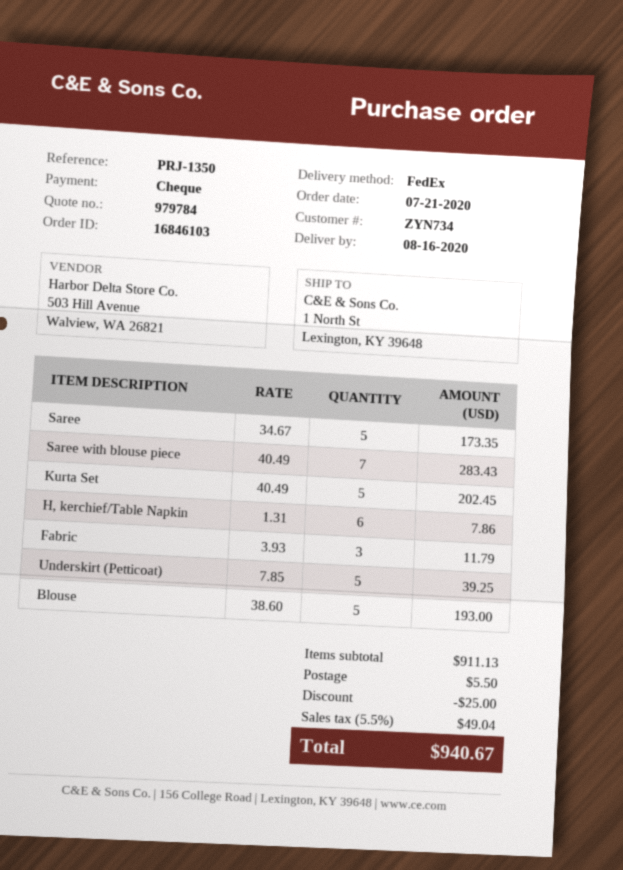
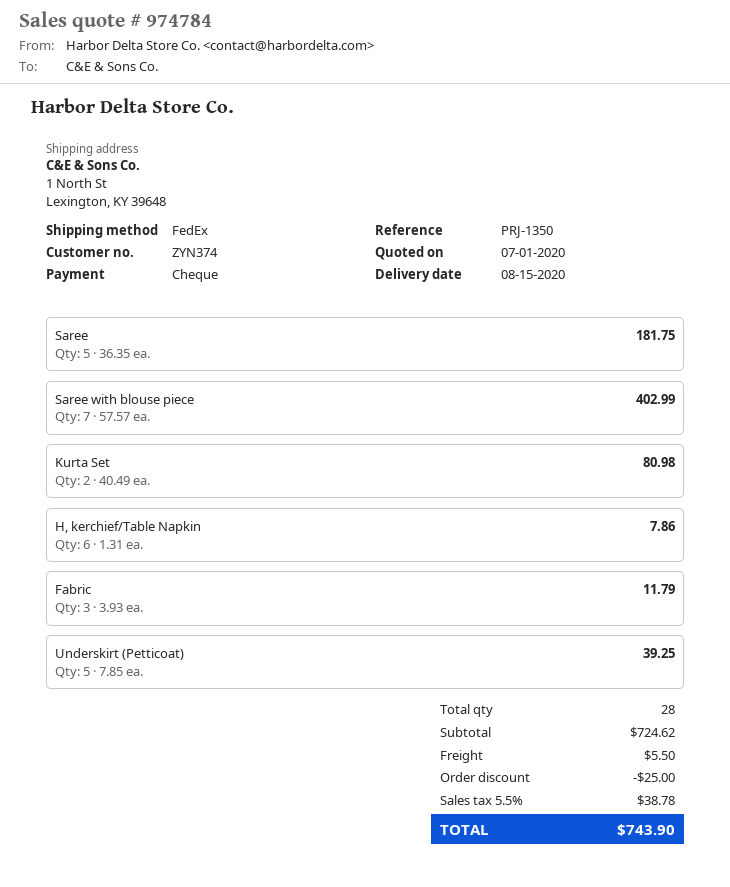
quote number: 979784 -> 974784
delivery date: 2020-08-16 -> 2020-08-15
customer number: ZYN734 -> ZYN374
Saree: 5 x 34.67 = 173.35 -> 5 x 36.35 = 181.75
Saree with blouse piece: 7 x 40.49 = 283.43 -> 7 x 57.57 = 402.99
Kurta Set: 5 x 40.49 = 202.45 -> 2 x 40.49 = 80.98
Blouse: 5 x 38.60 = 193.00 -> none
subtotal: 911.13 -> 724.62
tax: 5.5% = 49.04 -> 5.5% = 38.78
total: 940.67 -> 743.90

